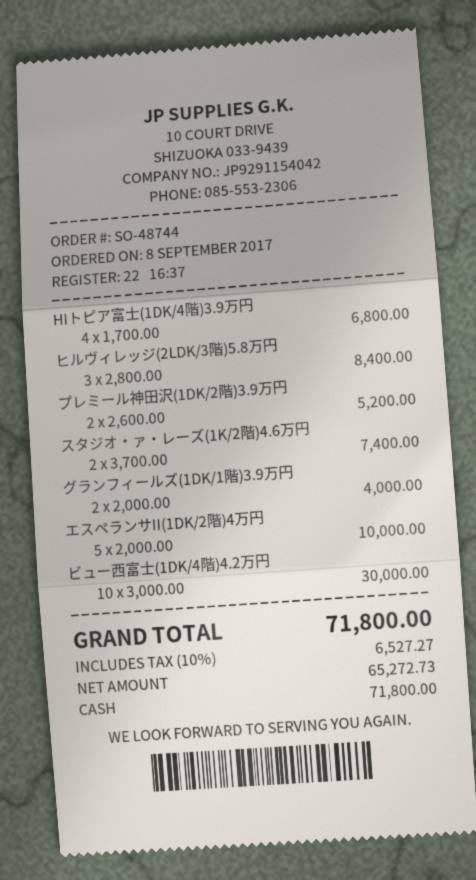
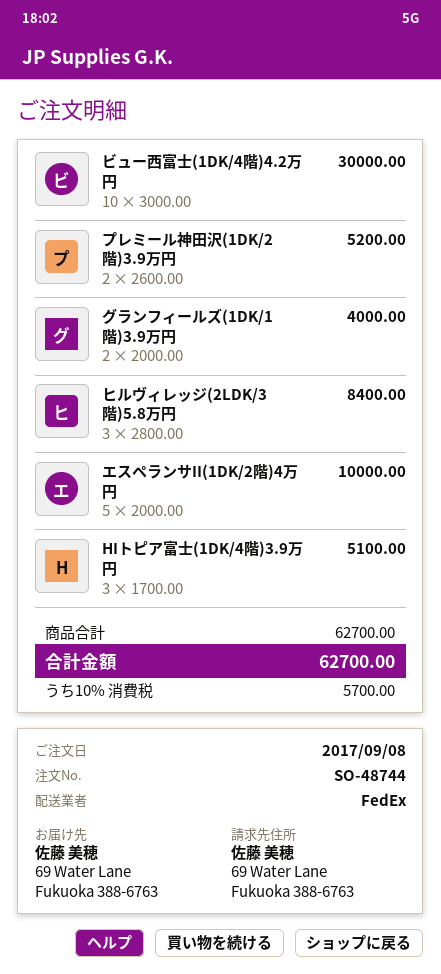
HIトピア富士(1DK/4階)3.9万円: 4 x 1700.00 = 6800.00 -> 3 x 1700.00 = 5100.00
スタジオ・ァ・レーズ(1K/2階)4.6万円: 2 x 3700.00 = 7400.00 -> none
tax: 10% = 6527.27 -> 10% = 5700.00
total: 71800.00 -> 62700.00

